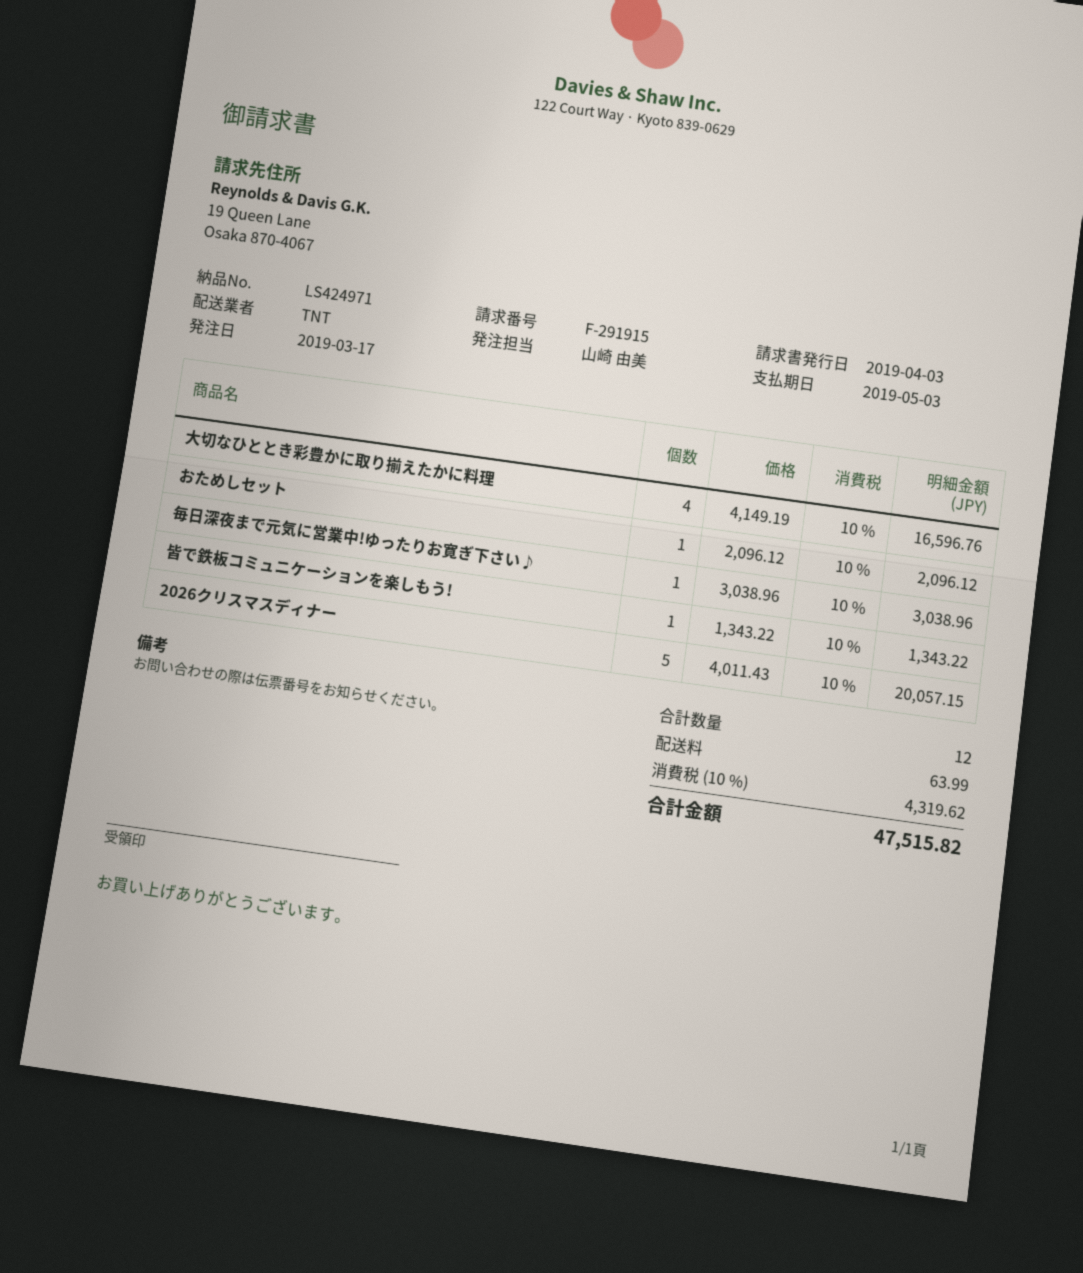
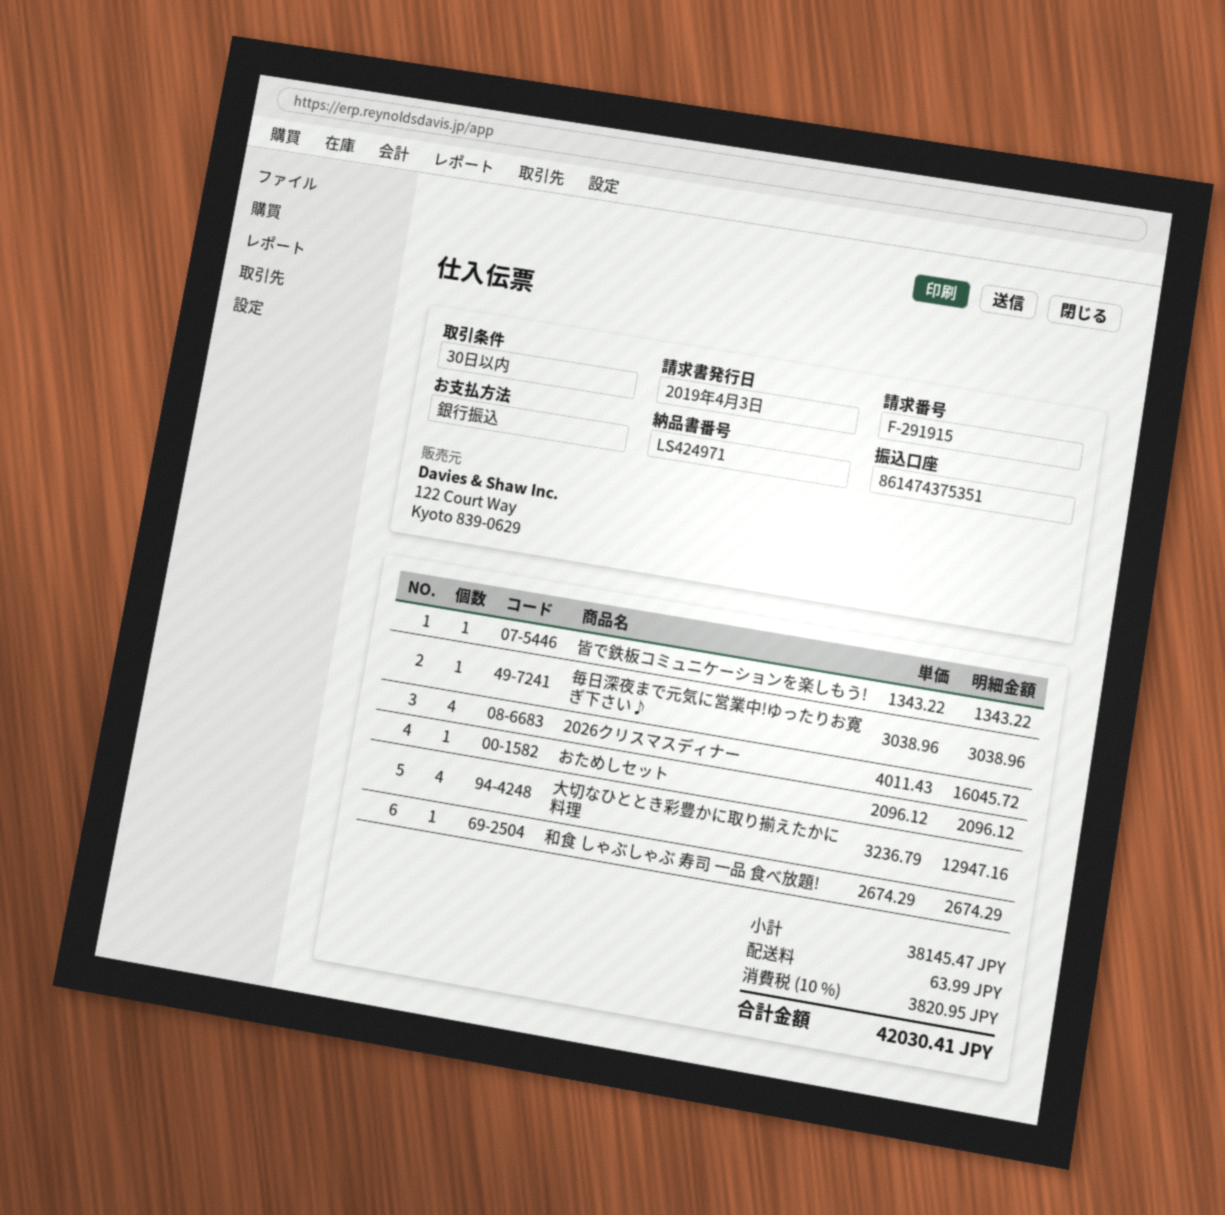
大切なひととき彩豊かに取り揃えたかに料理: 4 x 4149.19 = 16596.76 -> 4 x 3236.79 = 12947.16
2026クリスマスディナー: 5 x 4011.43 = 20057.15 -> 4 x 4011.43 = 16045.72
和食 しゃぶしゃぶ 寿司 一品 食べ放題!: none -> 1 x 2674.29 = 2674.29
tax: 10% = 4319.62 -> 10% = 3820.95
total: 47515.82 -> 42030.41

